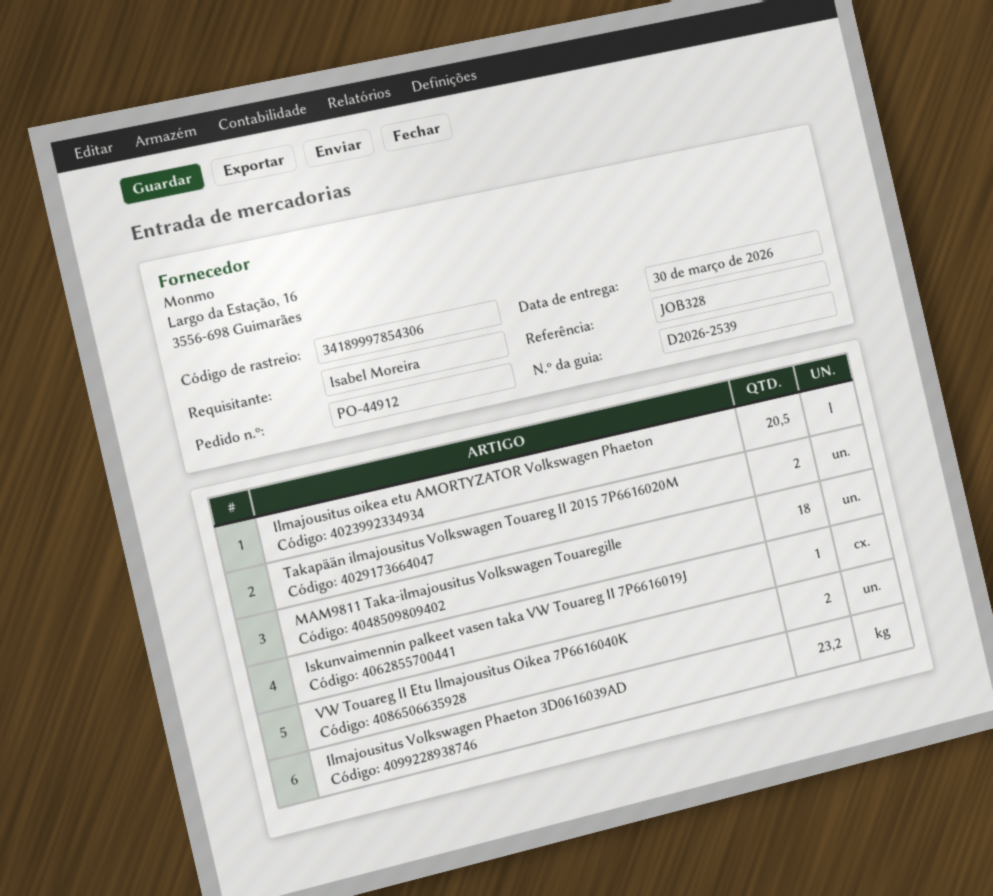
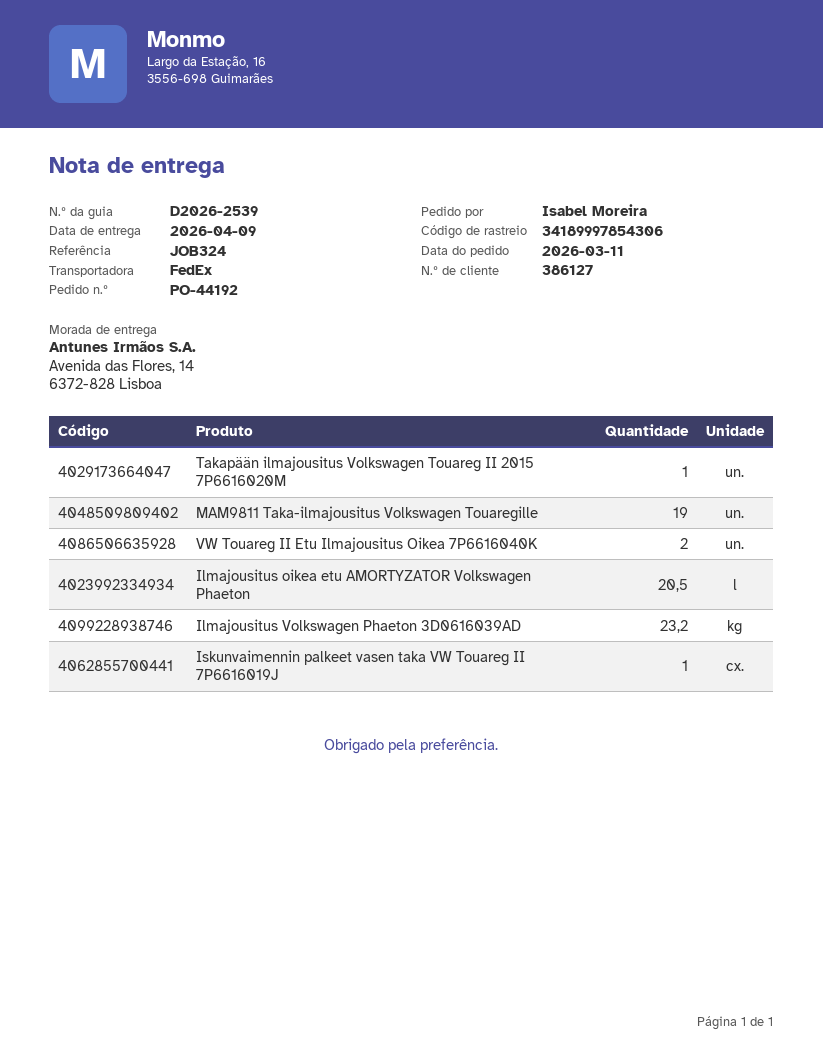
order number: PO-44912 -> PO-44192
delivery date: 2026-03-30 -> 2026-04-09
reference: JOB328 -> JOB324
Takapään ilmajousitus Volkswagen Touareg II 2015 7P6616020M: 2 -> 1
MAM9811 Taka-ilmajousitus Volkswagen Touaregille: 18 -> 19

